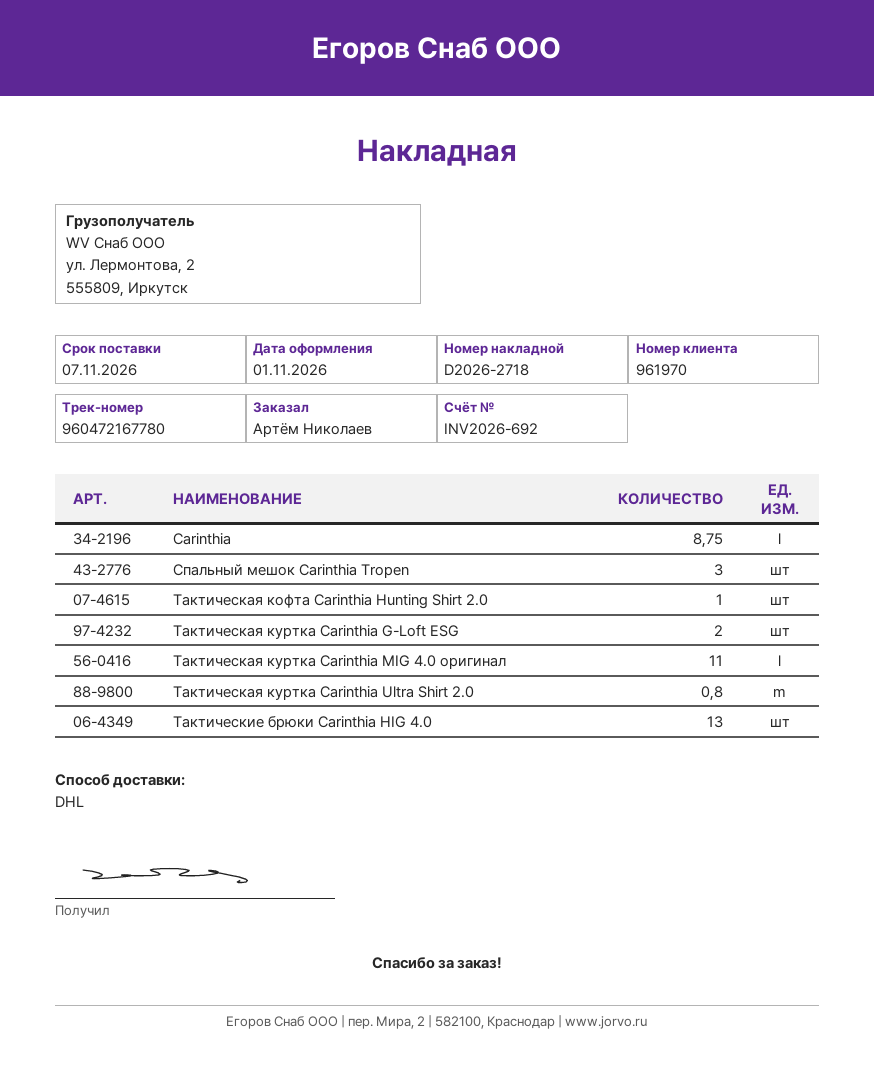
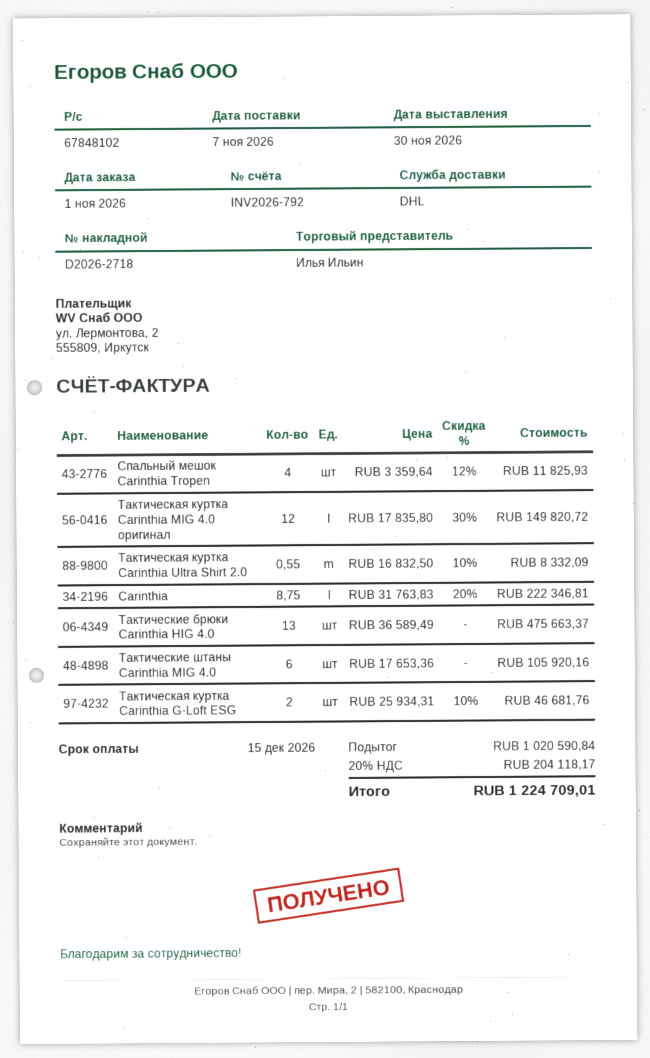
invoice number: INV2026-692 -> INV2026-792
Спальный мешок Carinthia Tropen: 3 -> 4
Тактическая кофта Carinthia Hunting Shirt 2.0: 1 -> none
Тактическая куртка Carinthia MIG 4.0 оригинал: 11 -> 12
Тактическая куртка Carinthia Ultra Shirt 2.0: 0.8 -> 0.55
Тактические штаны Carinthia MIG 4.0: none -> 6

